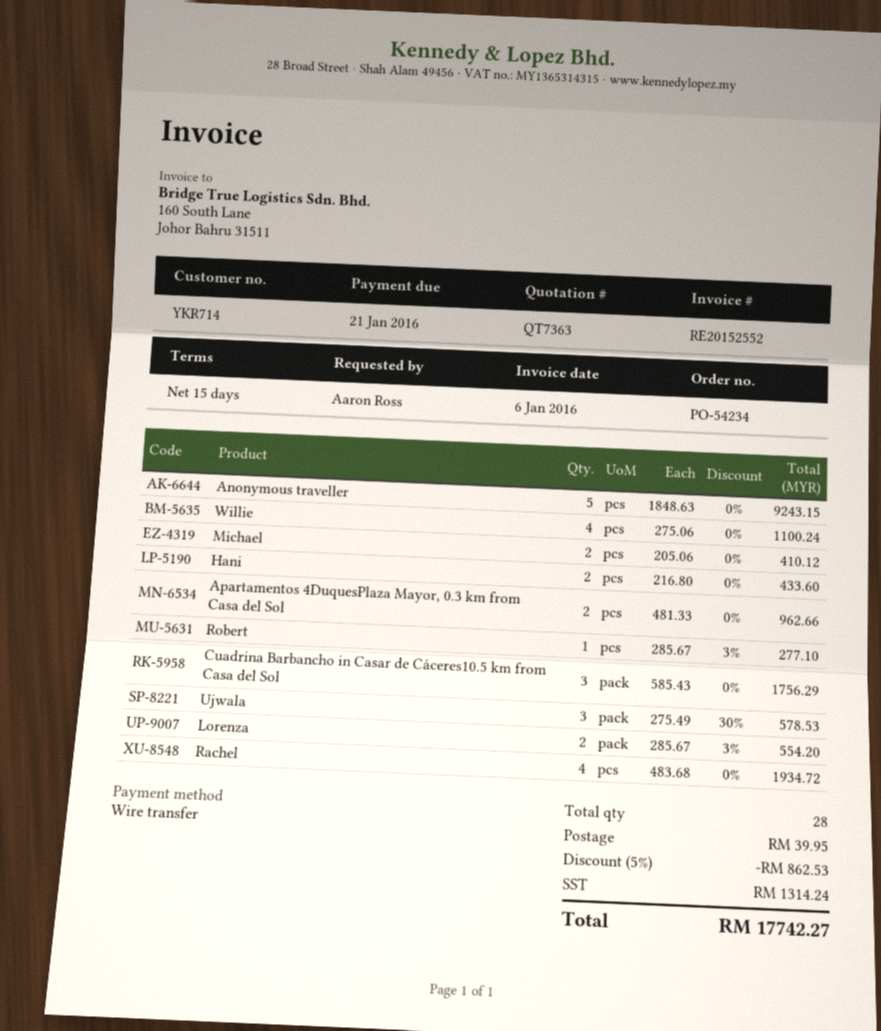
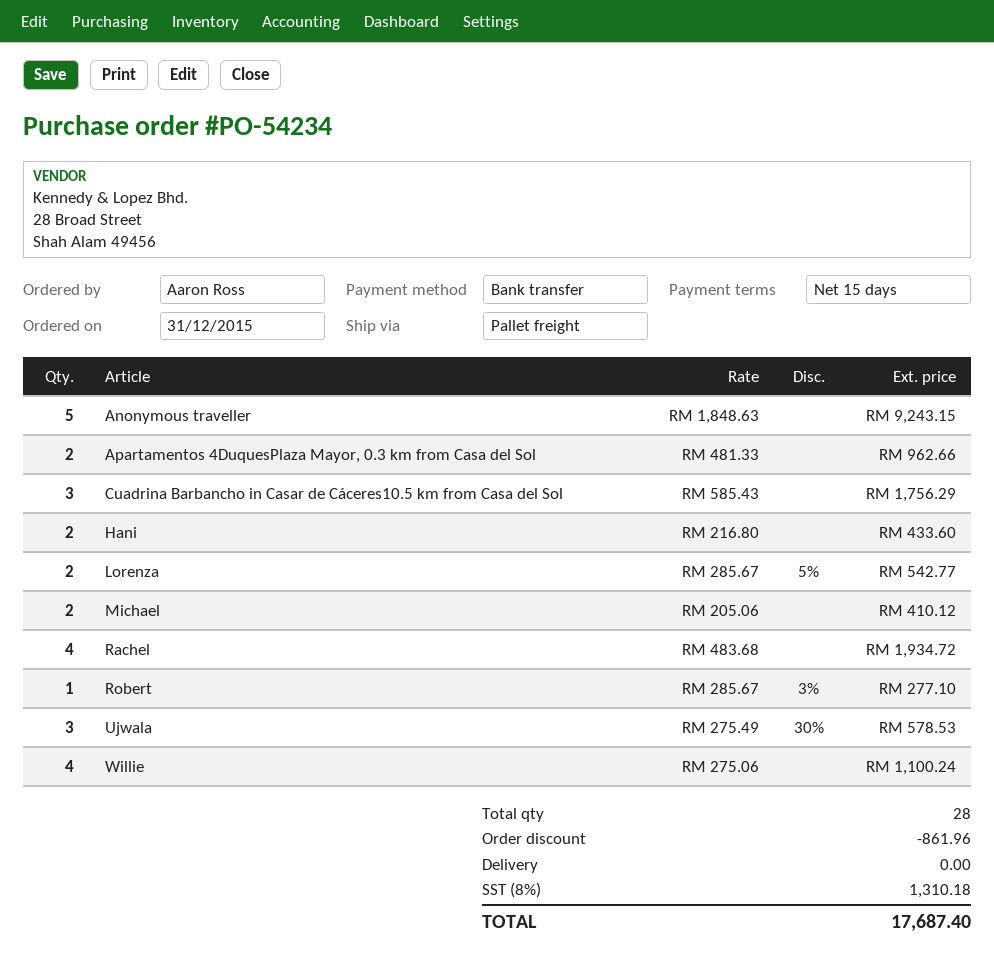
Lorenza: 2 x 285.67 - 3% = 554.20 -> 2 x 285.67 - 5% = 542.77
discount: 862.53 -> 861.96
shipping: 39.95 -> 0.00
tax: 1314.24 -> 1310.18
total: 17742.27 -> 17687.40

